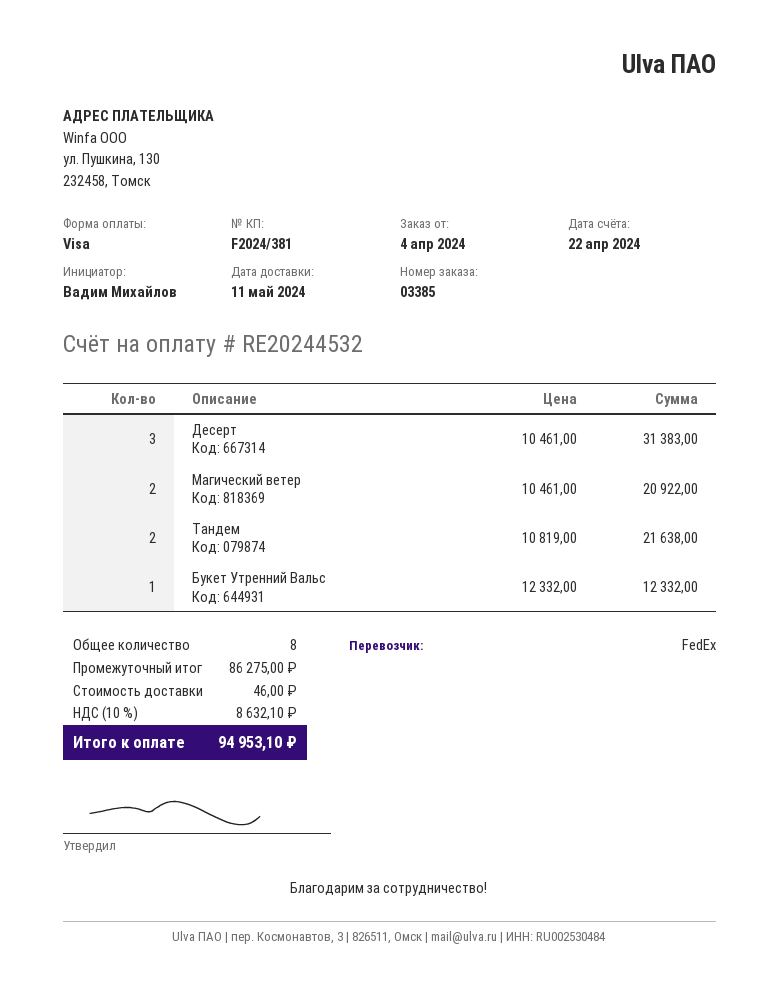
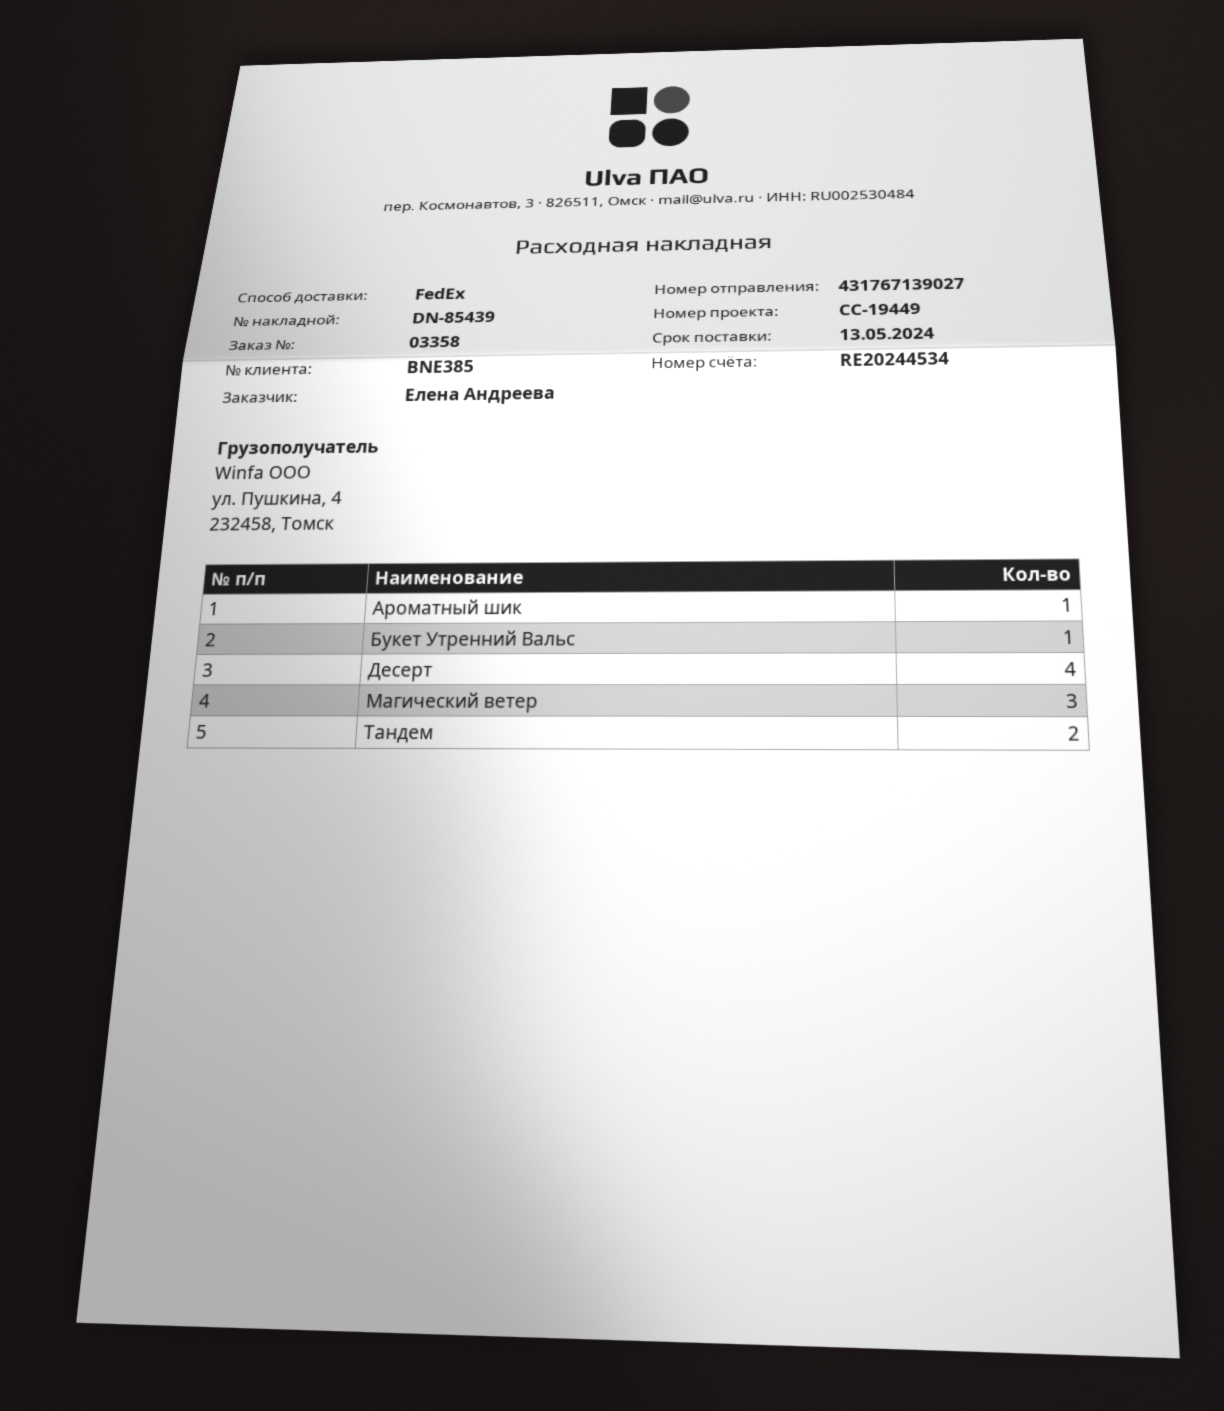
order number: 03385 -> 03358
delivery date: 2024-05-11 -> 2024-05-13
invoice number: RE20244532 -> RE20244534
ordered by: Вадим Михайлов -> Елена Андреева
Десерт: 3 -> 4
Магический ветер: 2 -> 3
Ароматный шик: none -> 1

